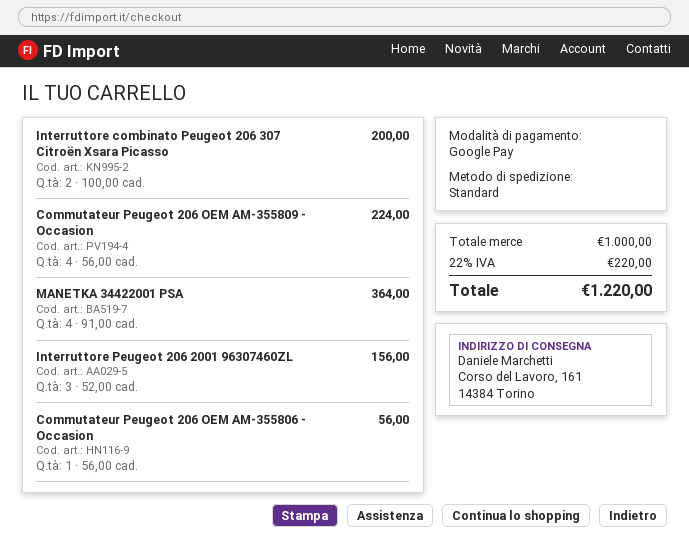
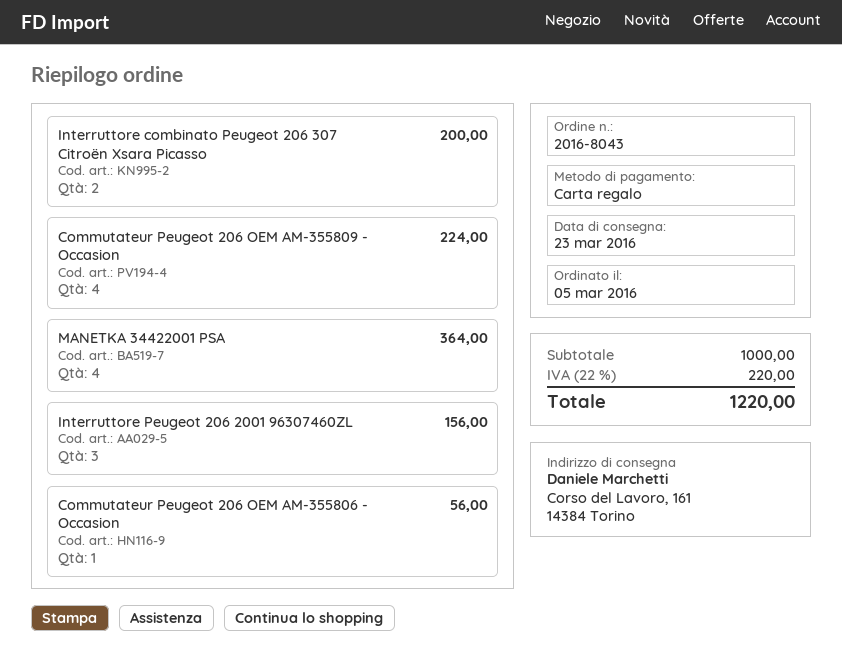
payment method: Google Pay -> gift card

